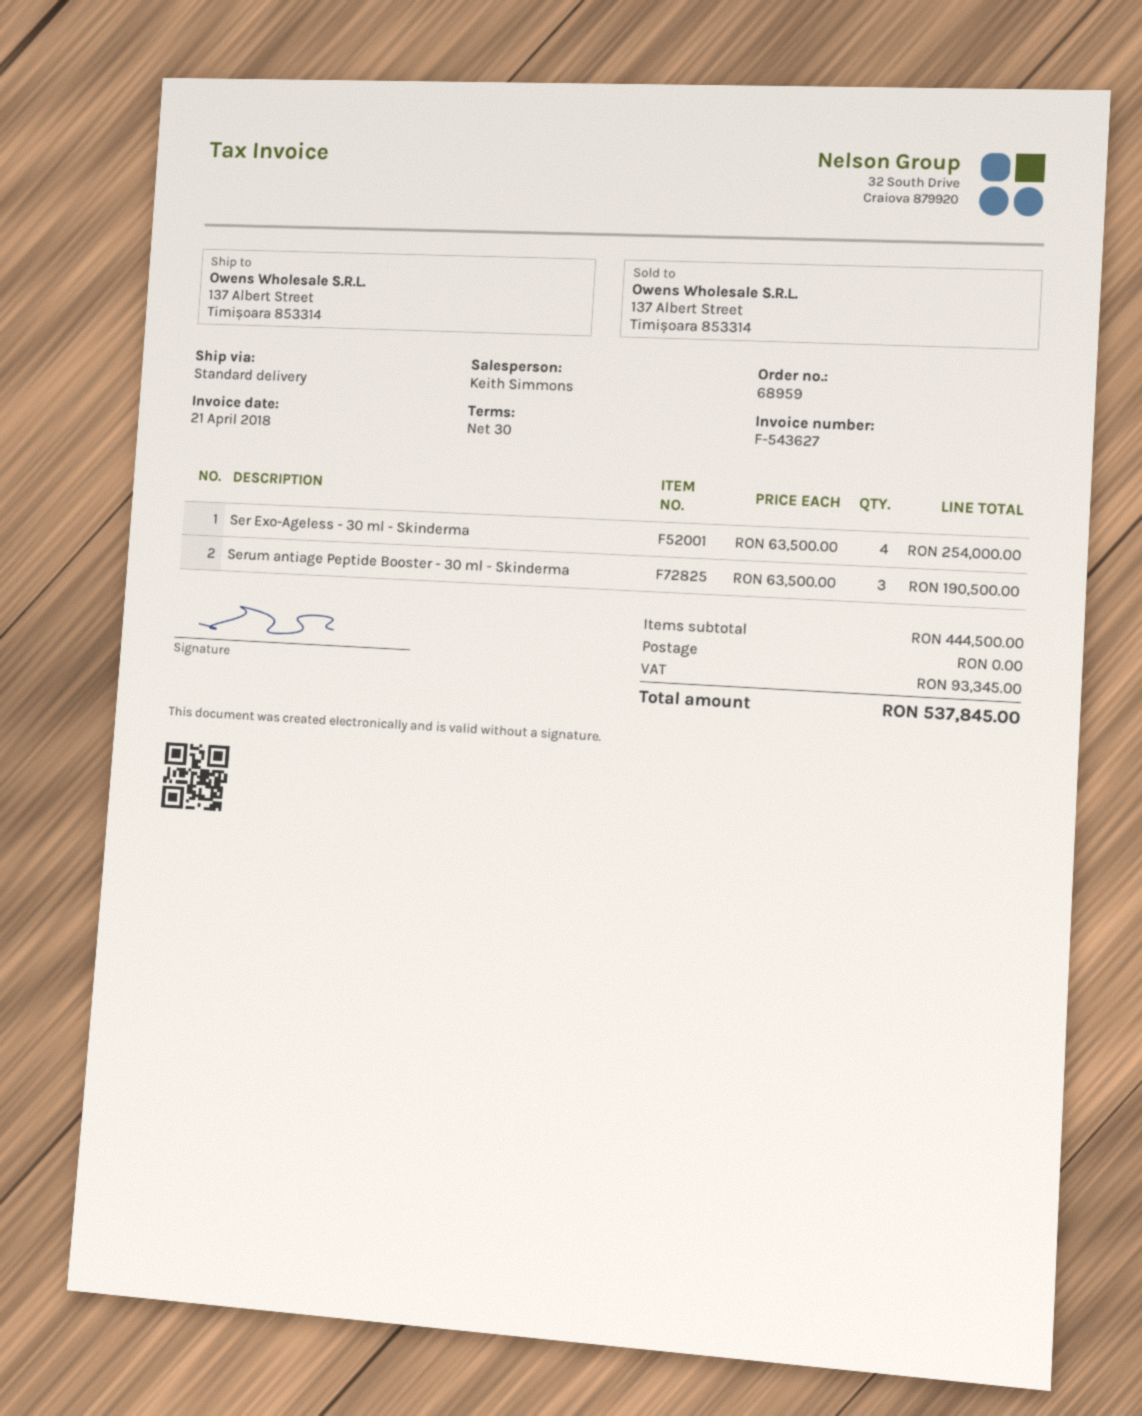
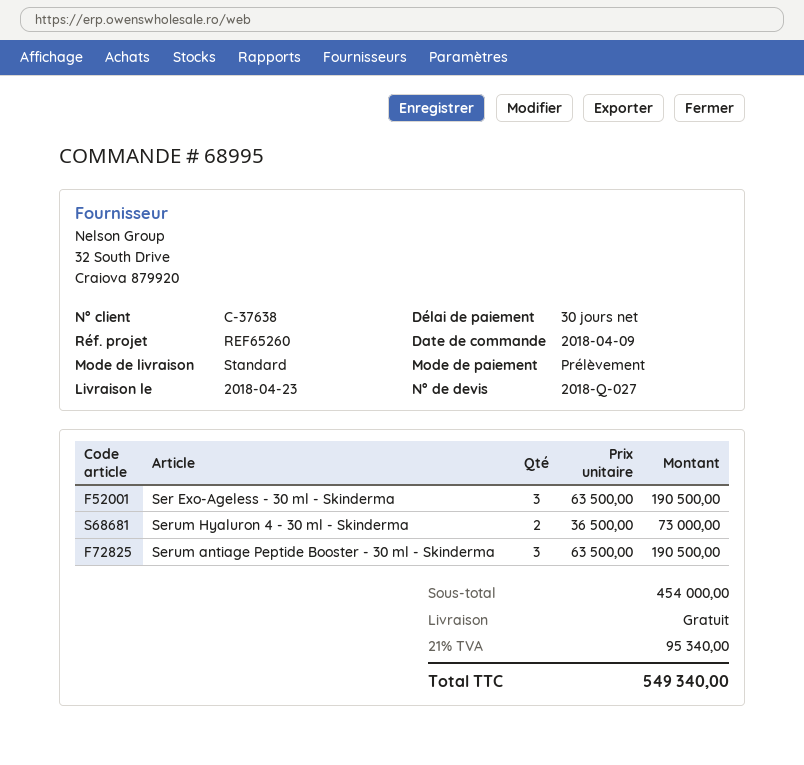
order number: 68959 -> 68995
Ser Exo-Ageless - 30 ml - Skinderma: 4 x 63500.00 = 254000.00 -> 3 x 63500.00 = 190500.00
Serum Hyaluron 4 - 30 ml - Skinderma: none -> 2 x 36500.00 = 73000.00
subtotal: 444500.00 -> 454000.00
tax: 93345.00 -> 95340.00
total: 537845.00 -> 549340.00

